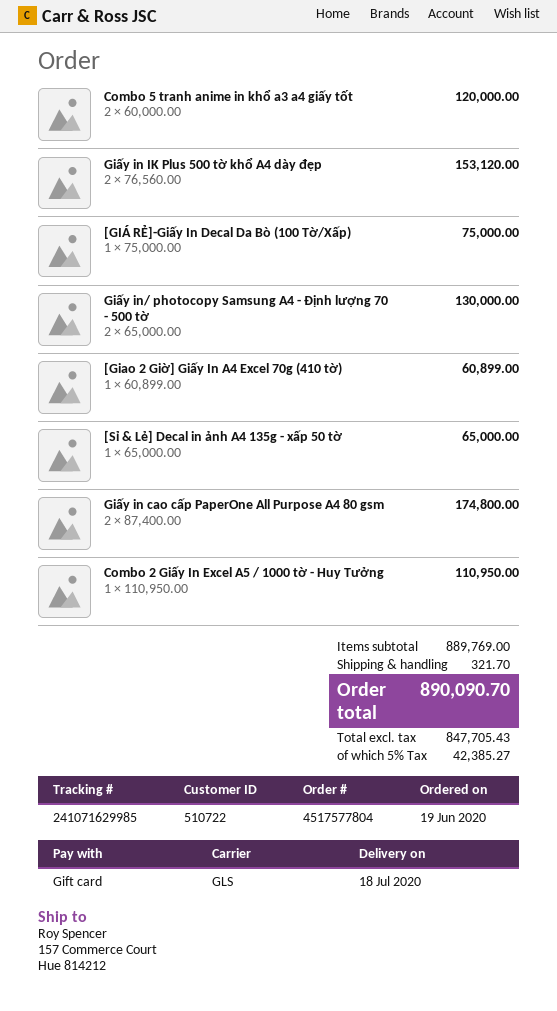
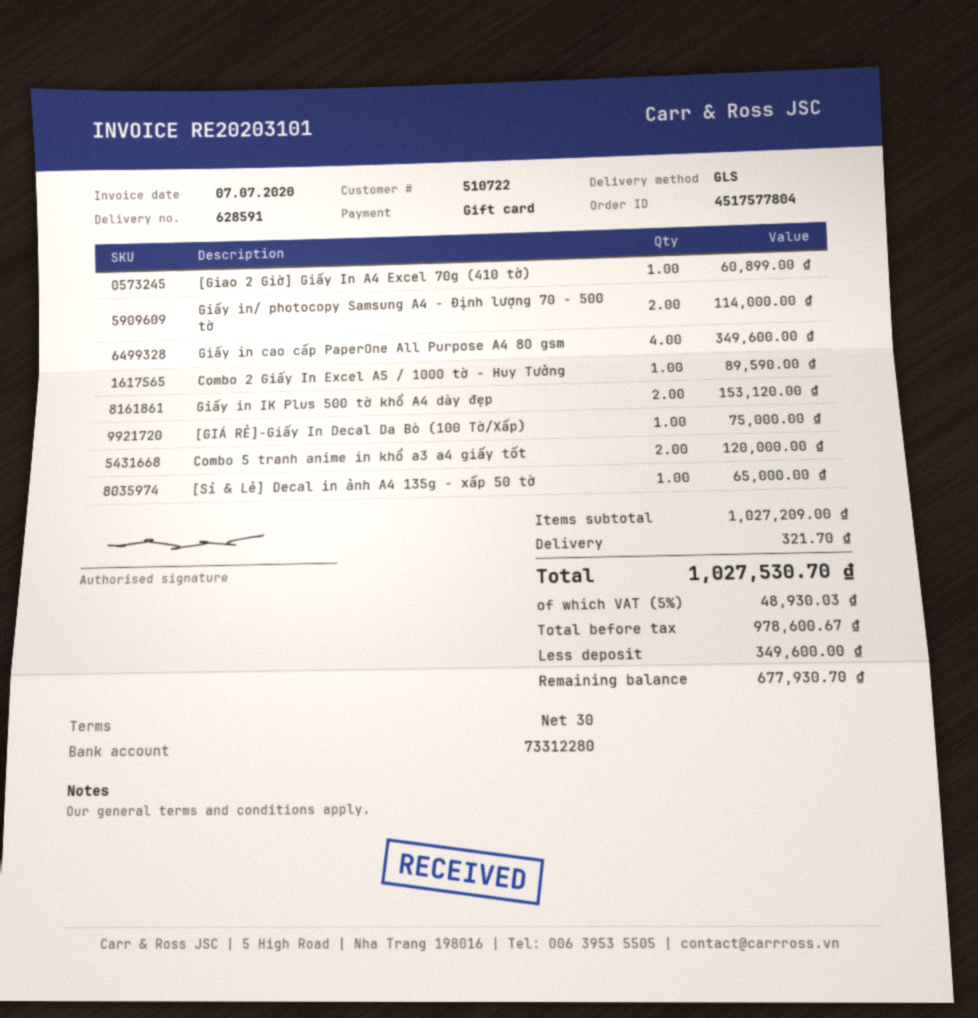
Giấy in/ photocopy Samsung A4 - Định lượng 70 - 500 tờ: 2 for 130000.00 -> 2 for 114000.00
Giấy in cao cấp PaperOne All Purpose A4 80 gsm: 2 for 174800.00 -> 4 for 349600.00
Combo 2 Giấy In Excel A5 / 1000 tờ - Huy Tưởng: 1 for 110950.00 -> 1 for 89590.00
subtotal: 889769.00 -> 1027209.00
net: 847705.43 -> 978600.67
tax: 5% = 42385.27 -> 5% = 48930.03
total: 890090.70 -> 1027530.70

